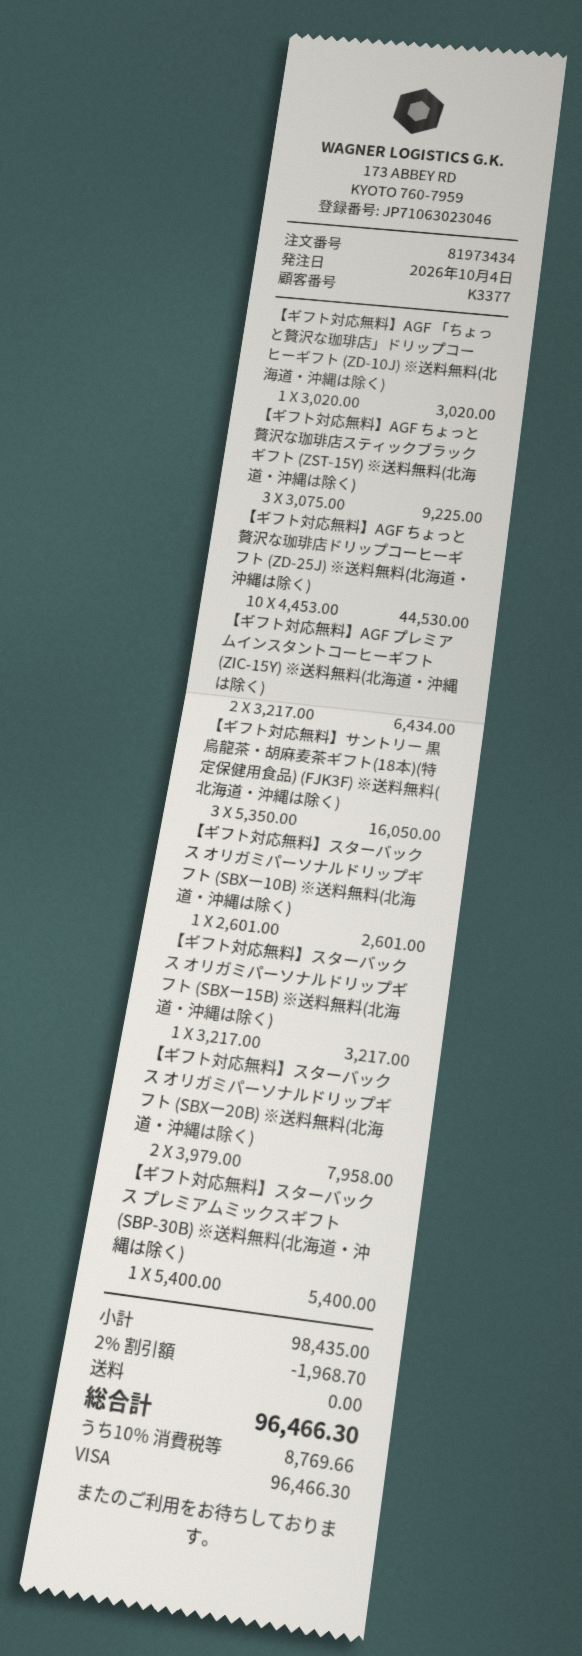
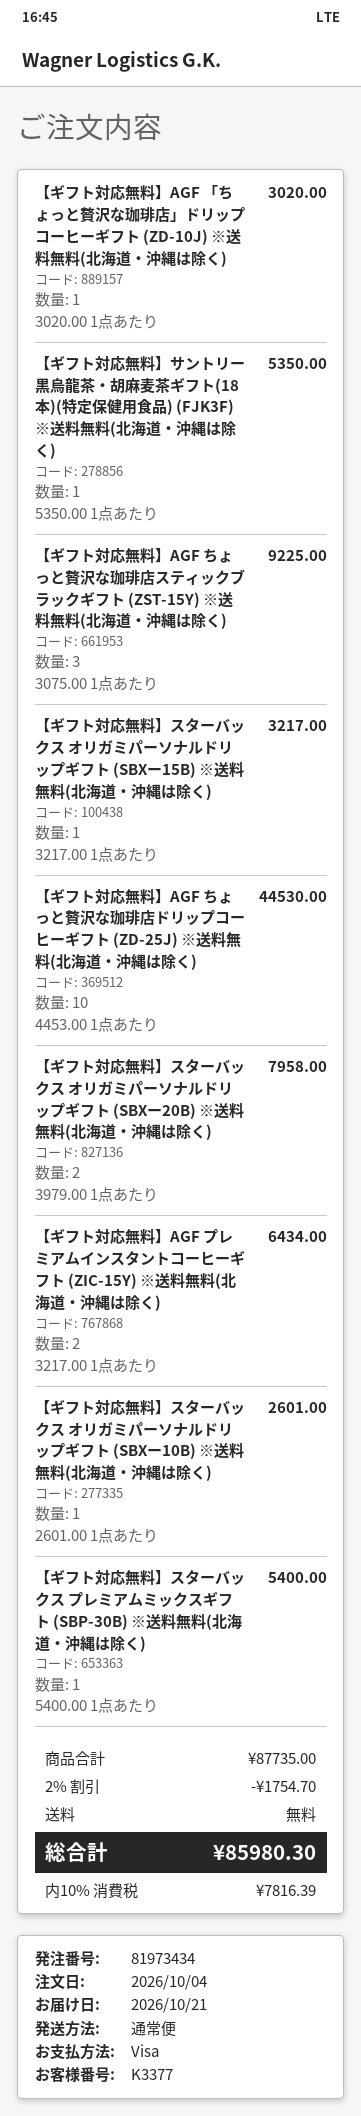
【ギフト対応無料】サントリー 黒烏龍茶・胡麻麦茶ギフト(18本)(特定保健用食品) (FJK3F) ※送料無料(北海道・沖縄は除く): 3 x 5350.00 = 16050.00 -> 1 x 5350.00 = 5350.00
subtotal: 98435.00 -> 87735.00
discount: 2% = 1968.70 -> 2% = 1754.70
tax: 10% = 8769.66 -> 10% = 7816.39
total: 96466.30 -> 85980.30

